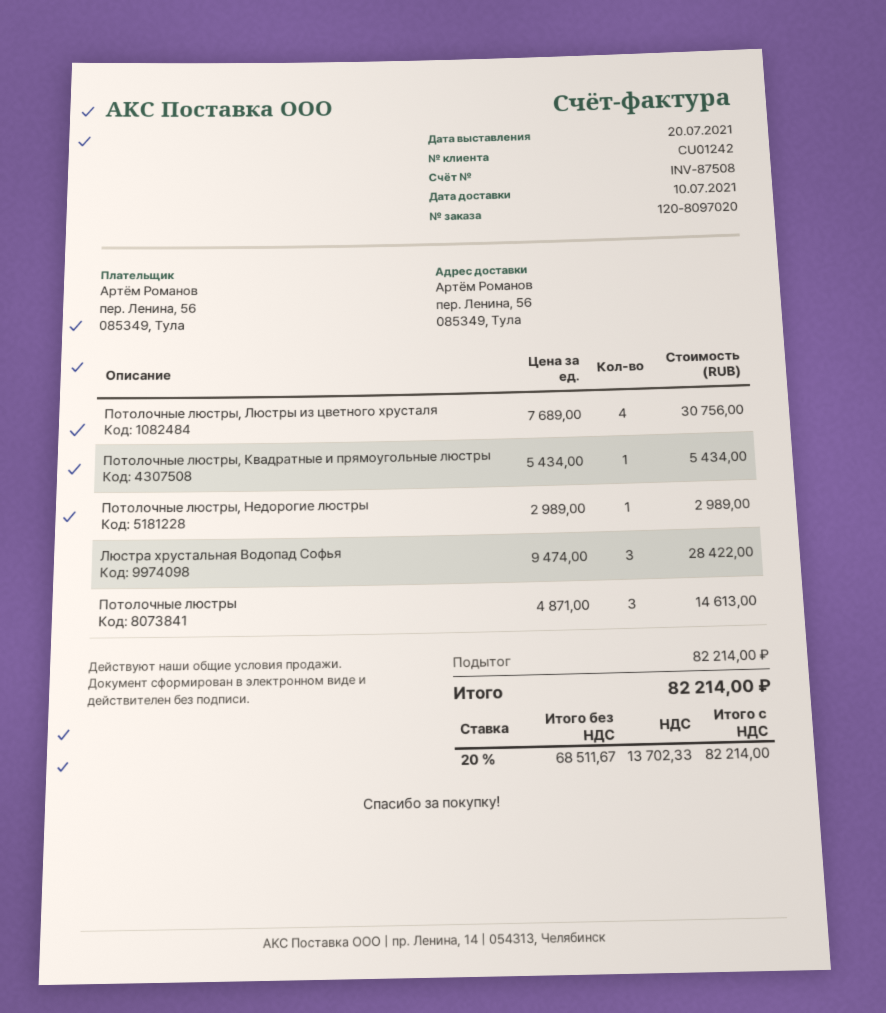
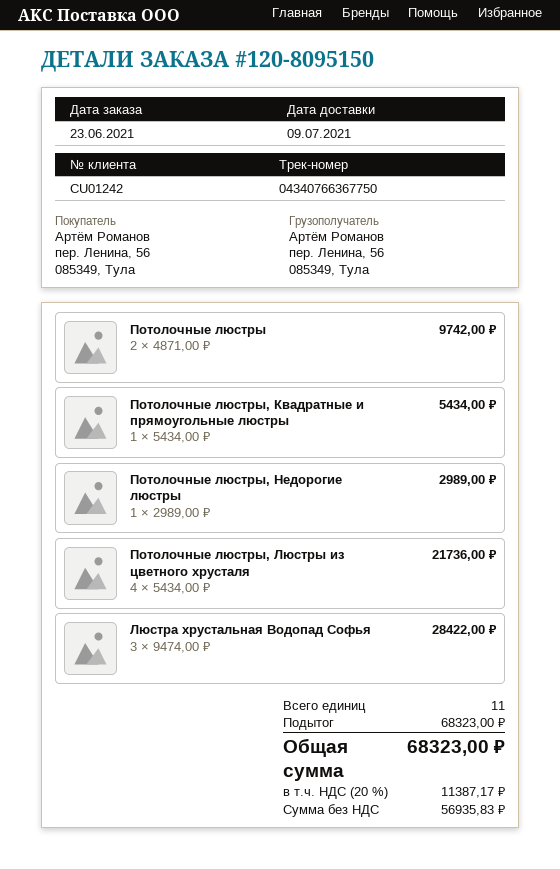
order number: 120-8097020 -> 120-8095150
delivery date: 2021-07-10 -> 2021-07-09
Потолочные люстры, Люстры из цветного хрусталя: 4 x 7689.00 = 30756.00 -> 4 x 5434.00 = 21736.00
Потолочные люстры: 3 x 4871.00 = 14613.00 -> 2 x 4871.00 = 9742.00
subtotal: 82214.00 -> 68323.00
net: 68511.67 -> 56935.83
tax: 20% = 13702.33 -> 20% = 11387.17
total: 82214.00 -> 68323.00

